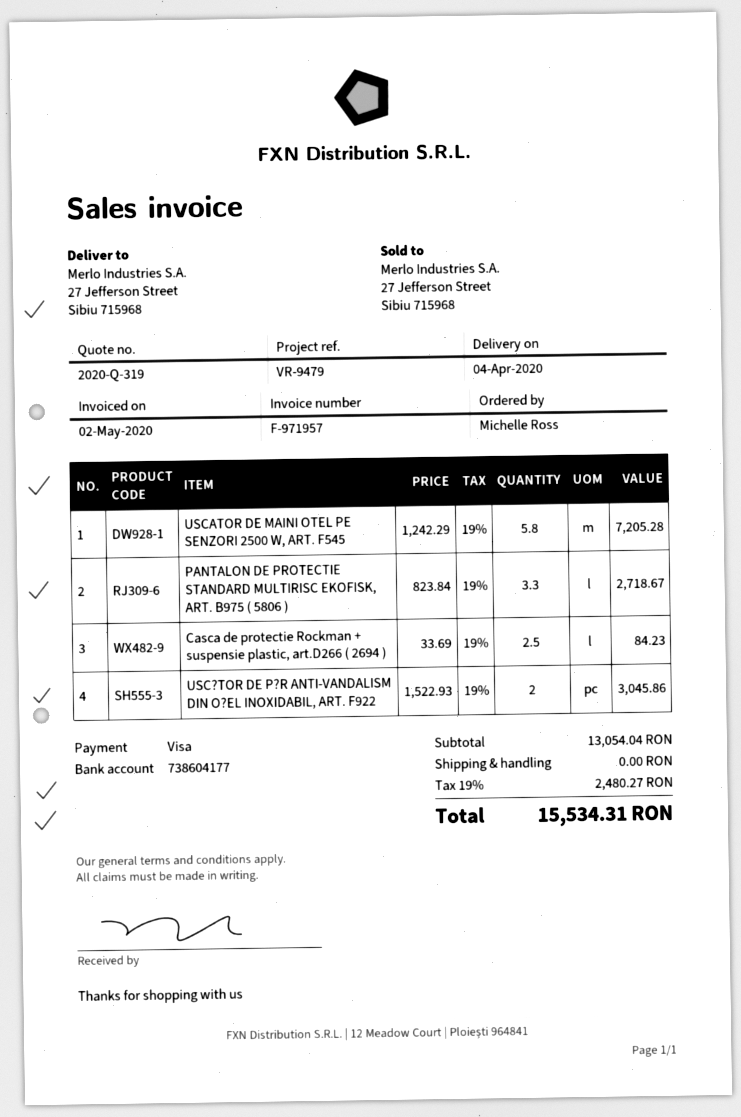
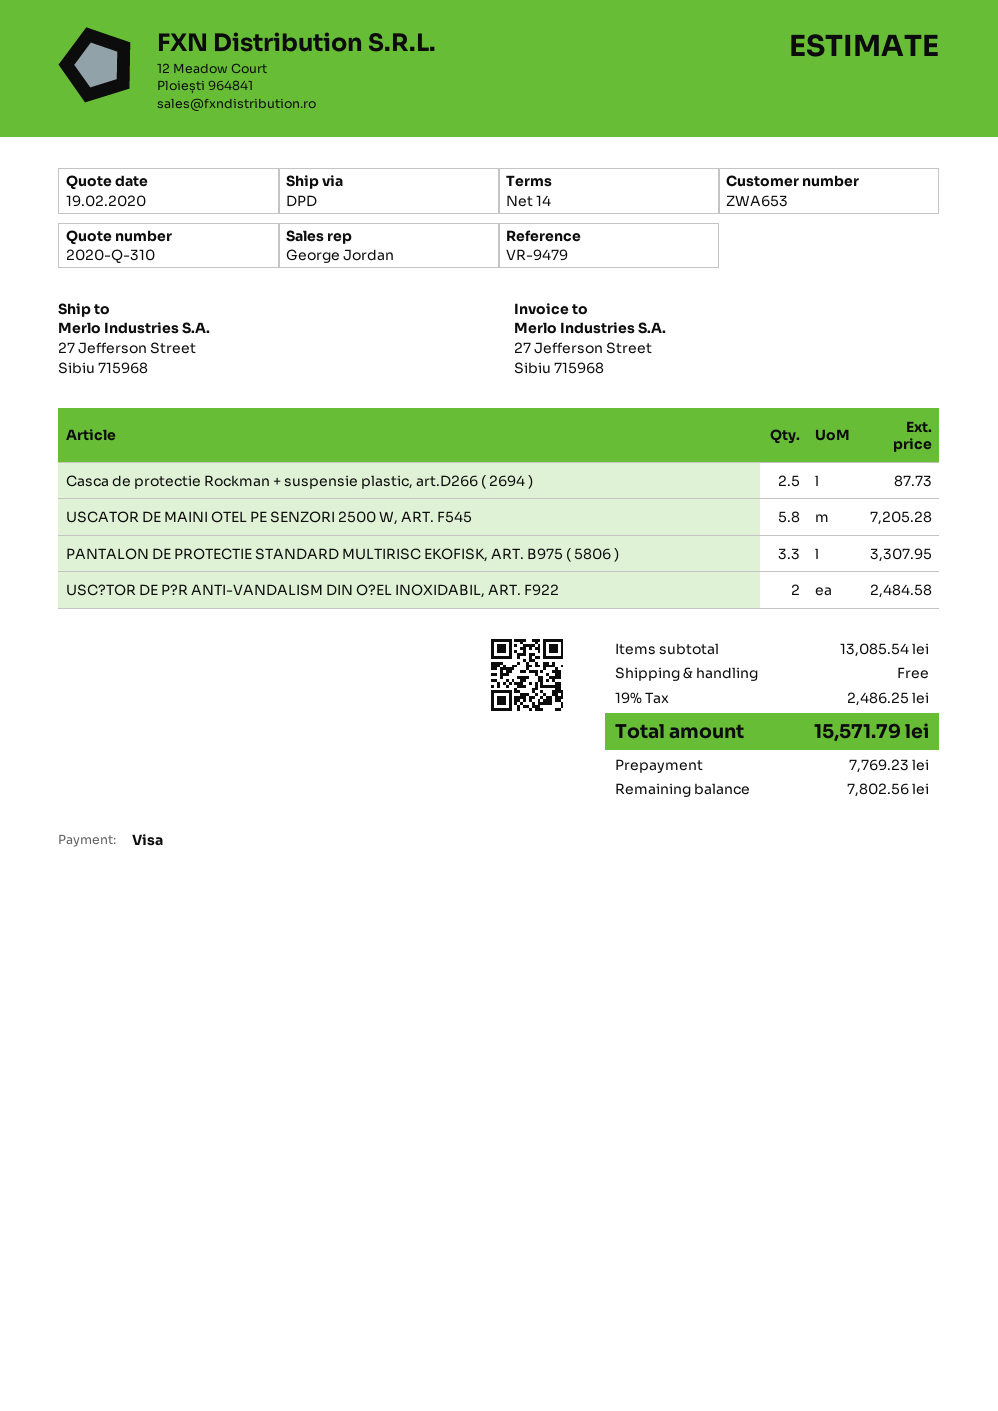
quote number: 2020-Q-319 -> 2020-Q-310
PANTALON DE PROTECTIE STANDARD MULTIRISC EKOFISK, ART. B975 ( 5806 ): 3.3 for 2718.67 -> 3.3 for 3307.95
Casca de protectie Rockman + suspensie plastic, art.D266 ( 2694 ): 2.5 for 84.23 -> 2.5 for 87.73
USC?TOR DE P?R ANTI-VANDALISM DIN O?EL INOXIDABIL, ART. F922: 2 for 3045.86 -> 2 for 2484.58
subtotal: 13054.04 -> 13085.54
tax: 19% = 2480.27 -> 19% = 2486.25
total: 15534.31 -> 15571.79

